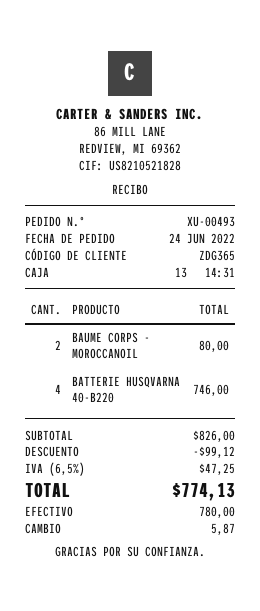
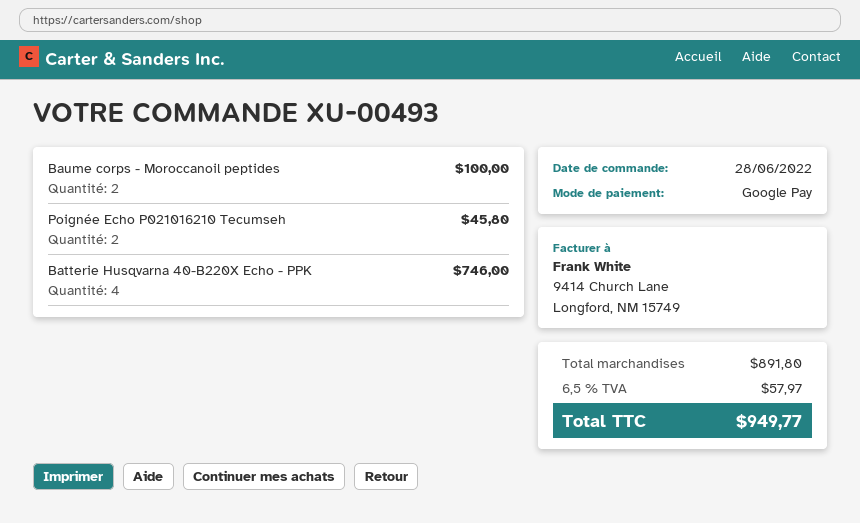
order date: 2022-06-24 -> 2022-06-28
payment method: cash -> Google Pay
BAUME CORPS - MOROCCANOIL: 2 for 80.00 -> 2 for 100.00
Poignée Echo P021016210 Tecumseh: none -> 2 for 45.80
subtotal: 826.00 -> 891.80
discount: 99.12 -> none
tax: 6.5% = 47.25 -> 6.5% = 57.97
total: 774.13 -> 949.77

